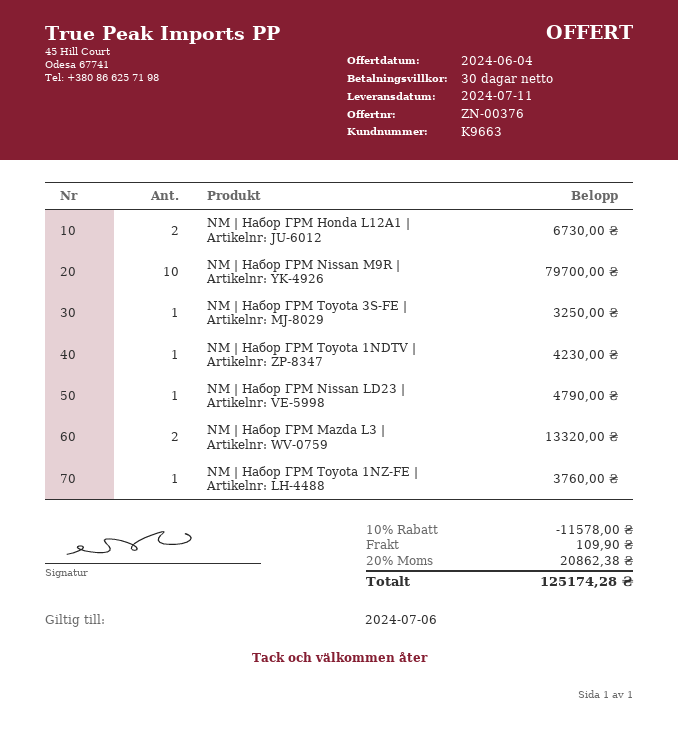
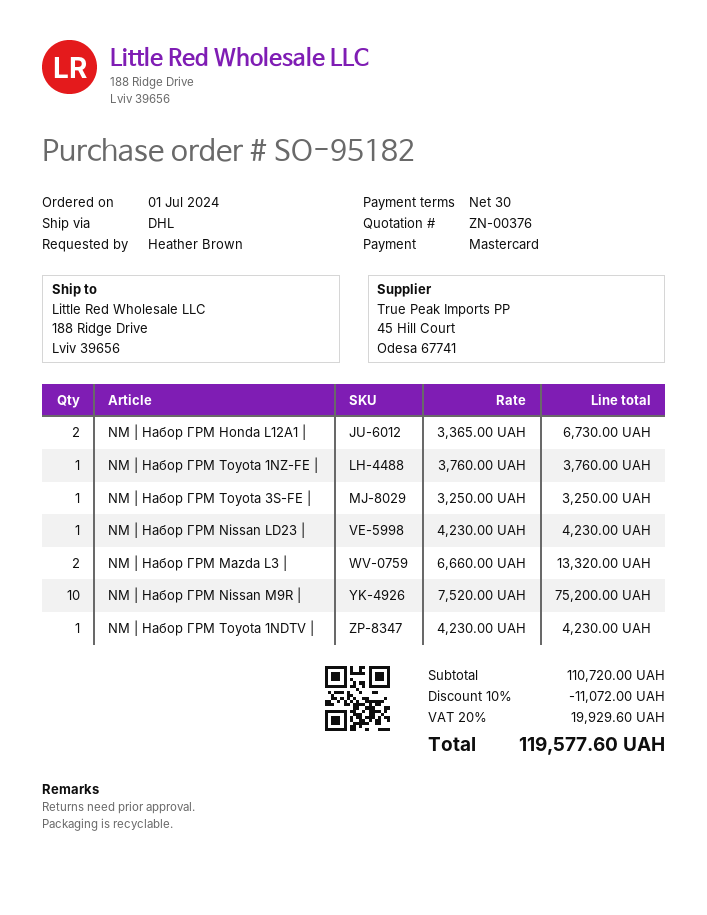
NM | Набор ГРМ Nissan M9R |: 10 for 79700.00 -> 10 for 75200.00
NM | Набор ГРМ Nissan LD23 |: 1 for 4790.00 -> 1 for 4230.00
discount: 10% = 11578.00 -> 10% = 11072.00
shipping: 109.90 -> none
tax: 20% = 20862.38 -> 20% = 19929.60
total: 125174.28 -> 119577.60

